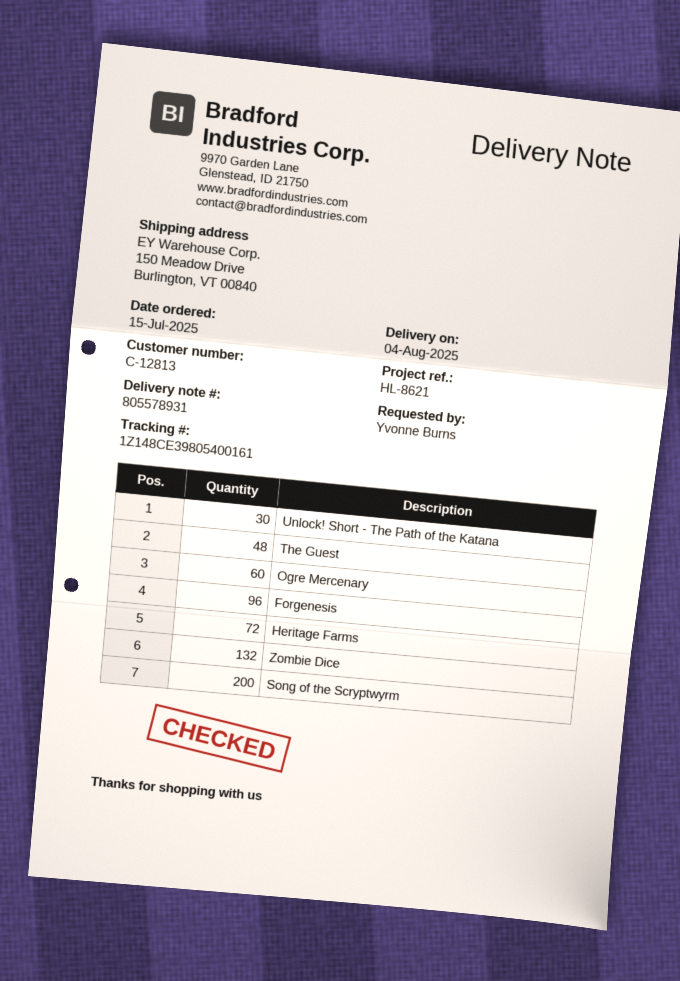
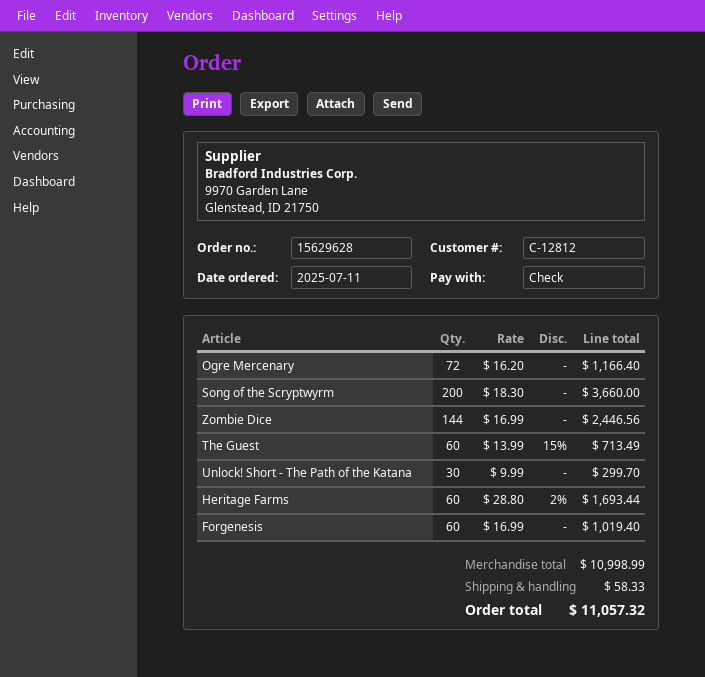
order date: 2025-07-15 -> 2025-07-11
customer number: C-12813 -> C-12812
The Guest: 48 -> 60
Ogre Mercenary: 60 -> 72
Forgenesis: 96 -> 60
Heritage Farms: 72 -> 60
Zombie Dice: 132 -> 144

